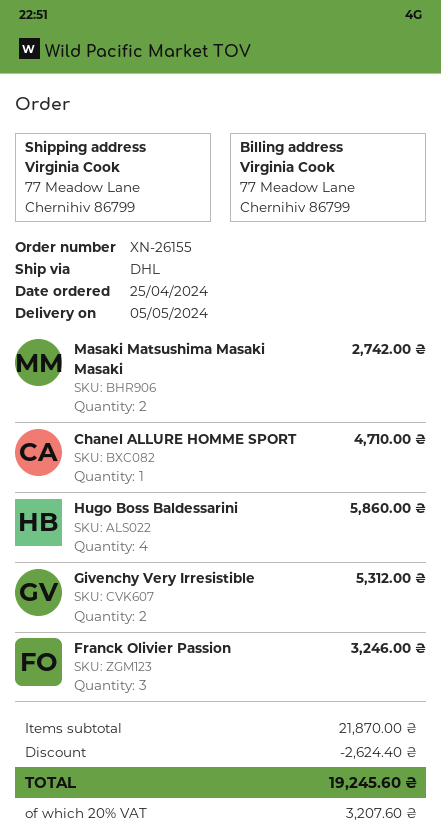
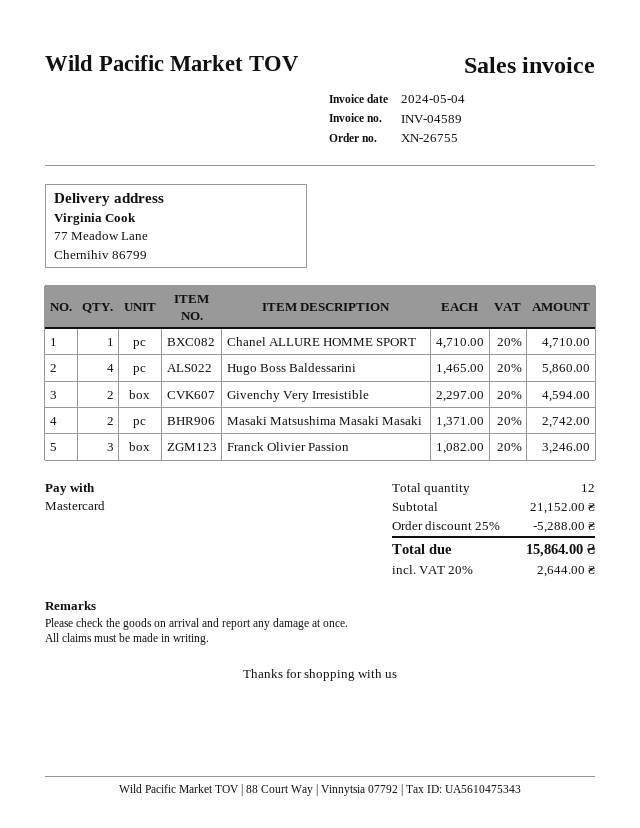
order number: XN-26155 -> XN-26755
Givenchy Very Irresistible: 2 for 5312.00 -> 2 for 4594.00
subtotal: 21870.00 -> 21152.00
discount: 2624.40 -> 5288.00
tax: 20% = 3207.60 -> 20% = 2644.00
total: 19245.60 -> 15864.00

